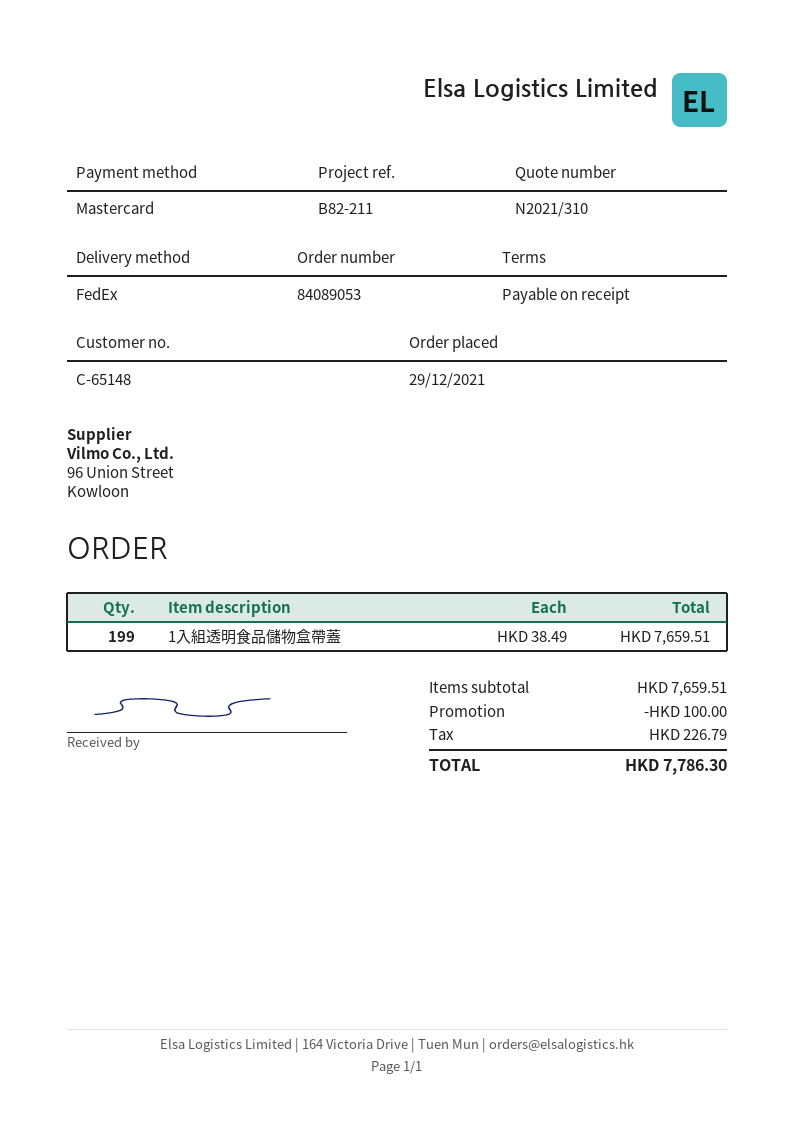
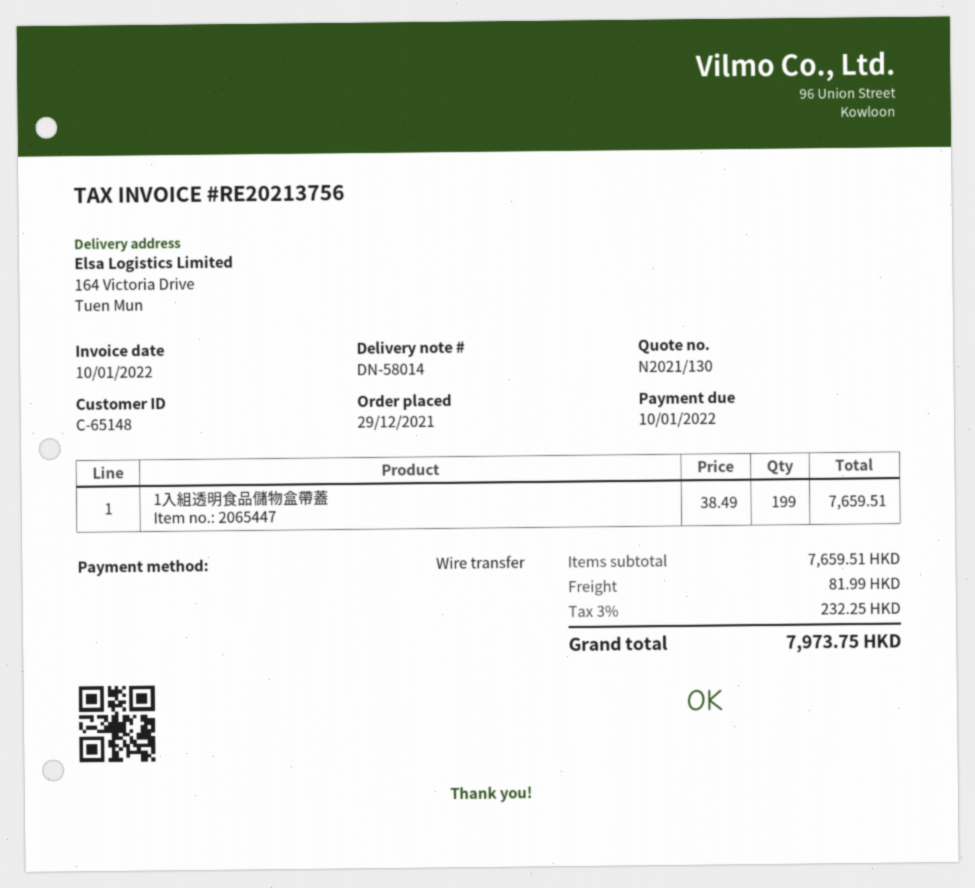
quote number: N2021/310 -> N2021/130
payment method: Mastercard -> bank transfer
discount: 100.00 -> none
shipping: none -> 81.99
tax: 226.79 -> 232.25
total: 7786.30 -> 7973.75

